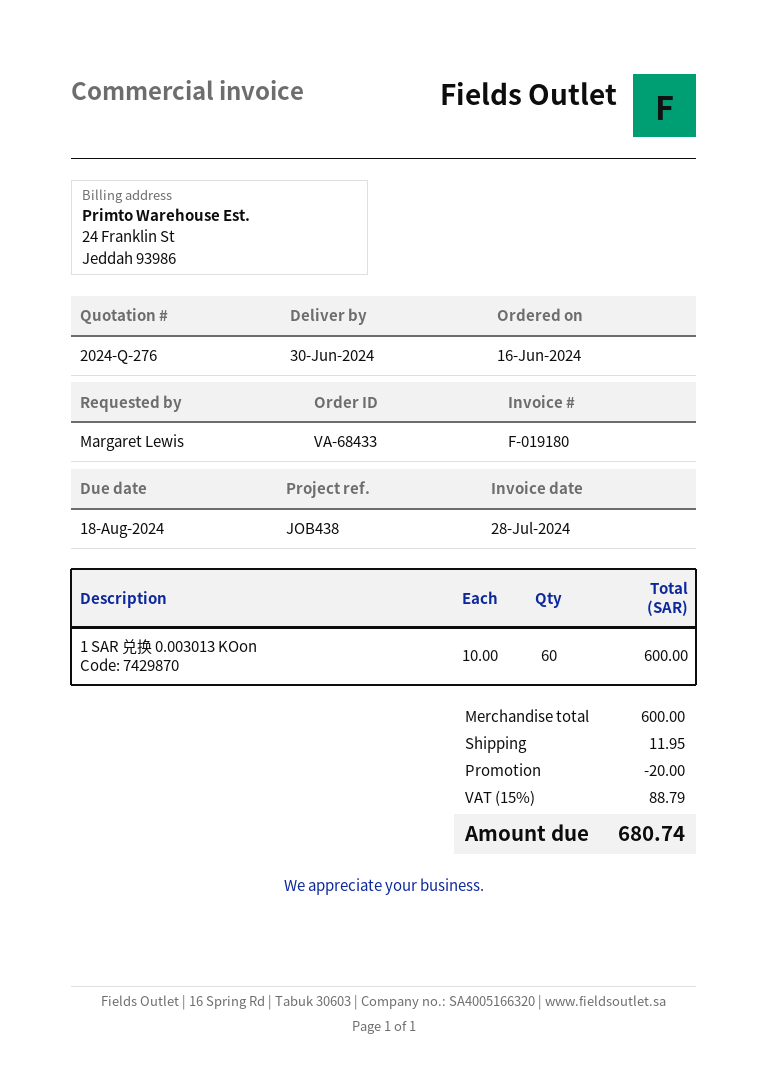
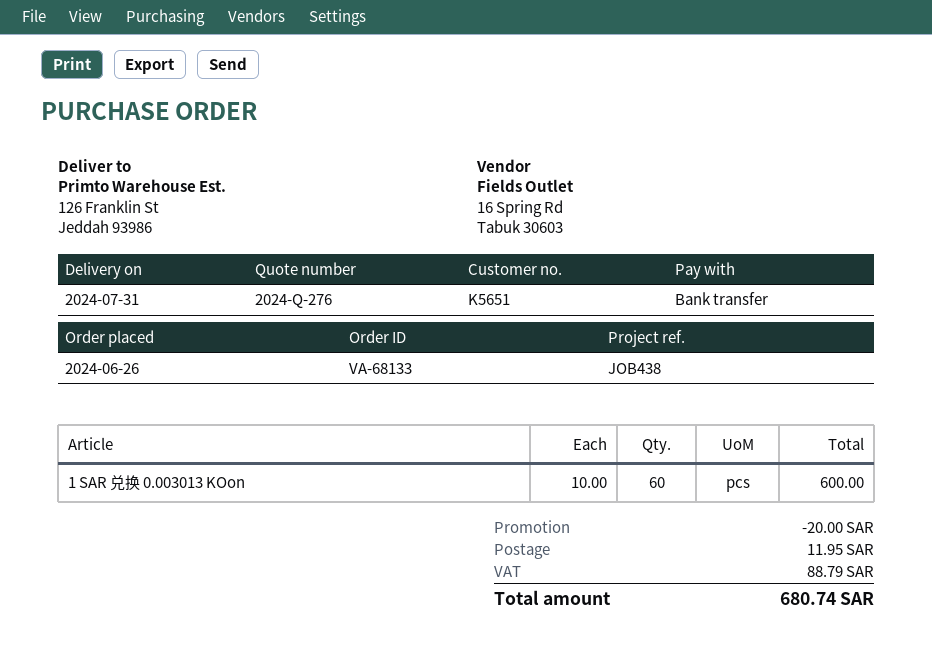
order number: VA-68433 -> VA-68133
order date: 2024-06-16 -> 2024-06-26
delivery date: 2024-06-30 -> 2024-07-31

